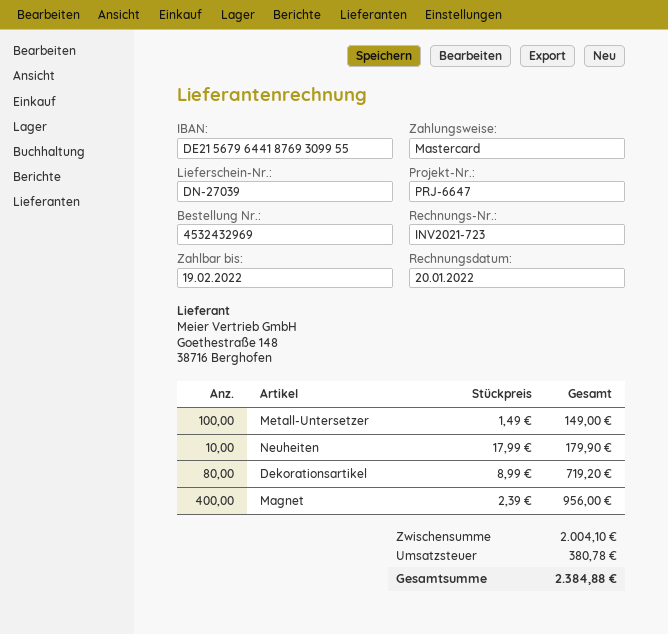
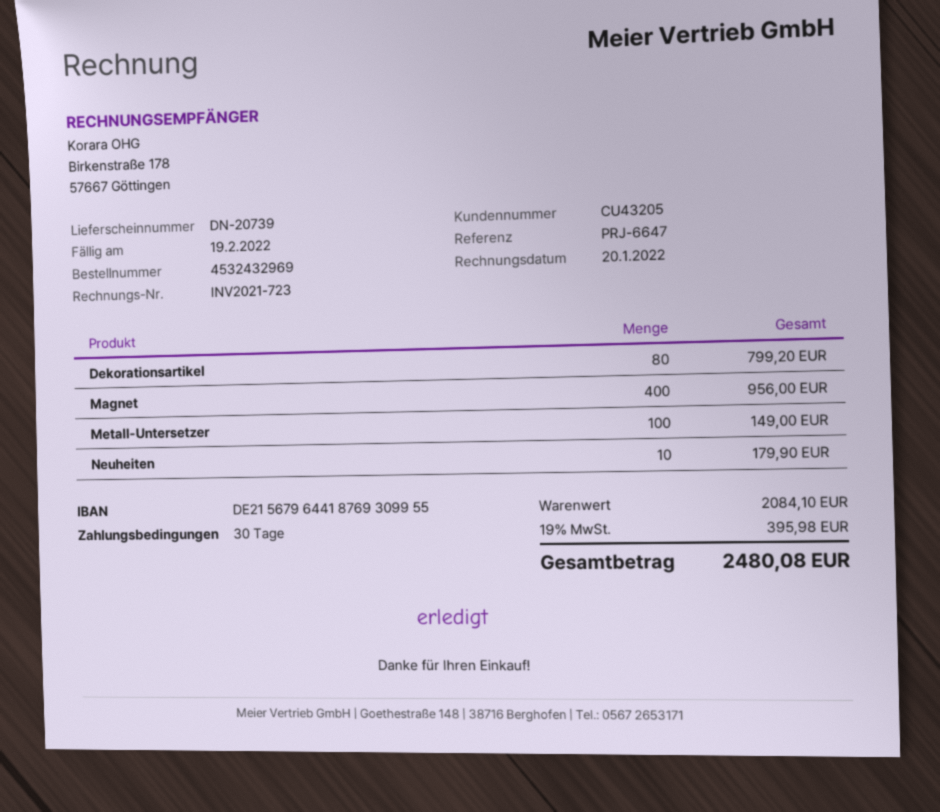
delivery note number: DN-27039 -> DN-20739
Dekorationsartikel: 80 for 719.20 -> 80 for 799.20
subtotal: 2004.10 -> 2084.10
tax: 380.78 -> 395.98
total: 2384.88 -> 2480.08

